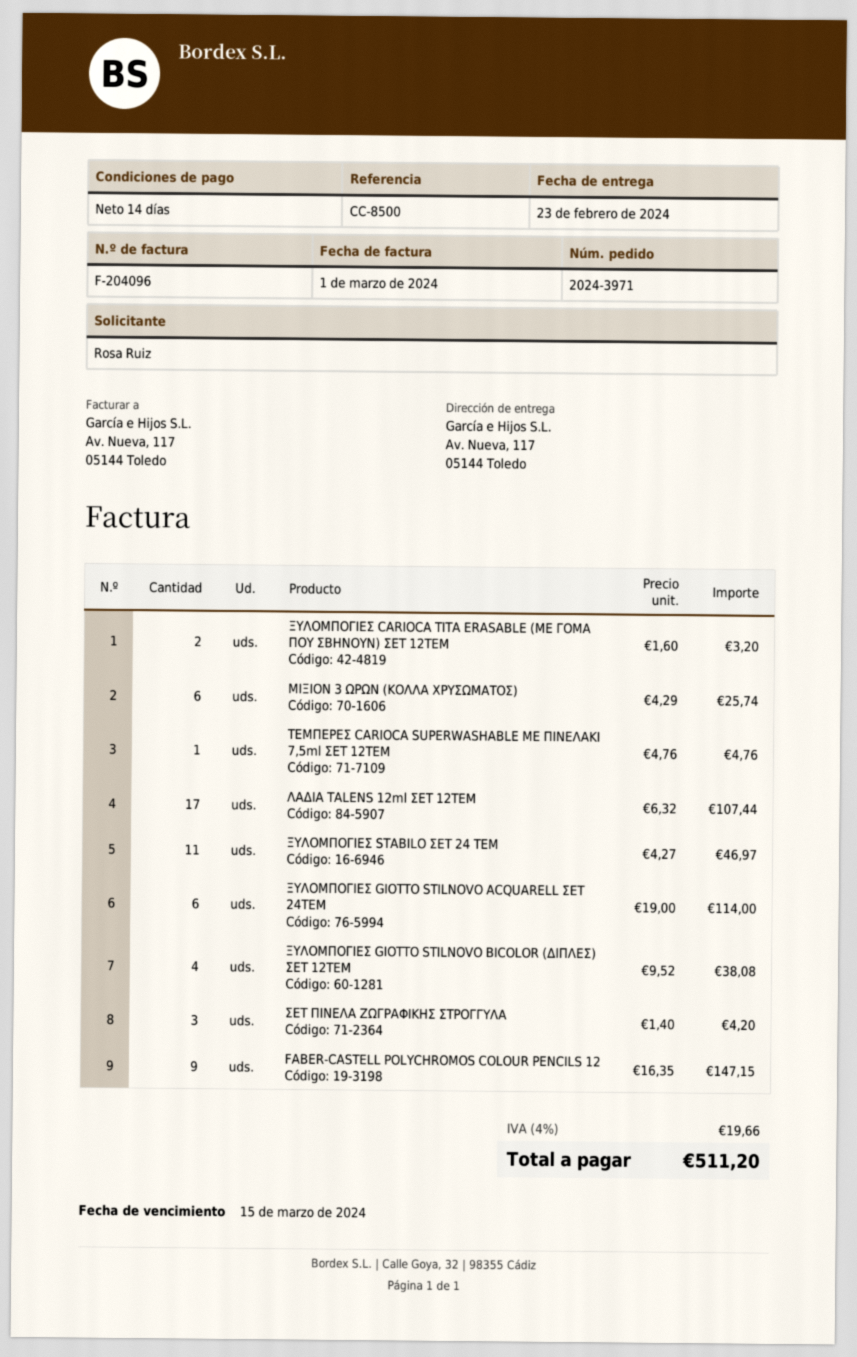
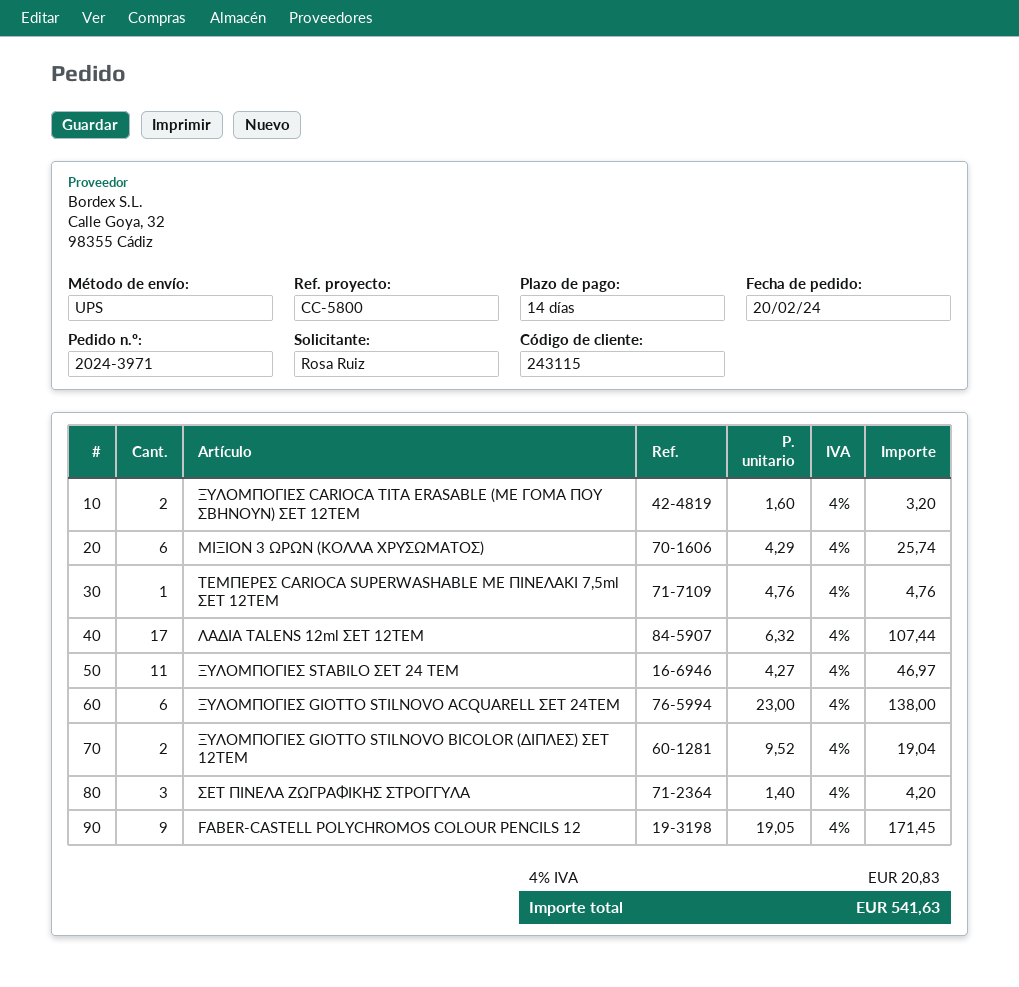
reference: CC-8500 -> CC-5800
ΞΥΛΟΜΠΟΓΙΕΣ GIOTTO STILNOVO ACQUARELL ΣΕΤ 24ΤΕΜ: 6 x 19.00 = 114.00 -> 6 x 23.00 = 138.00
ΞΥΛΟΜΠΟΓΙΕΣ GIOTTO STILNOVO BICOLOR (ΔΙΠΛΕΣ) ΣΕΤ 12ΤΕΜ: 4 x 9.52 = 38.08 -> 2 x 9.52 = 19.04
FABER-CASTELL POLYCHROMOS COLOUR PENCILS 12: 9 x 16.35 = 147.15 -> 9 x 19.05 = 171.45
tax: 4% = 19.66 -> 4% = 20.83
total: 511.20 -> 541.63

